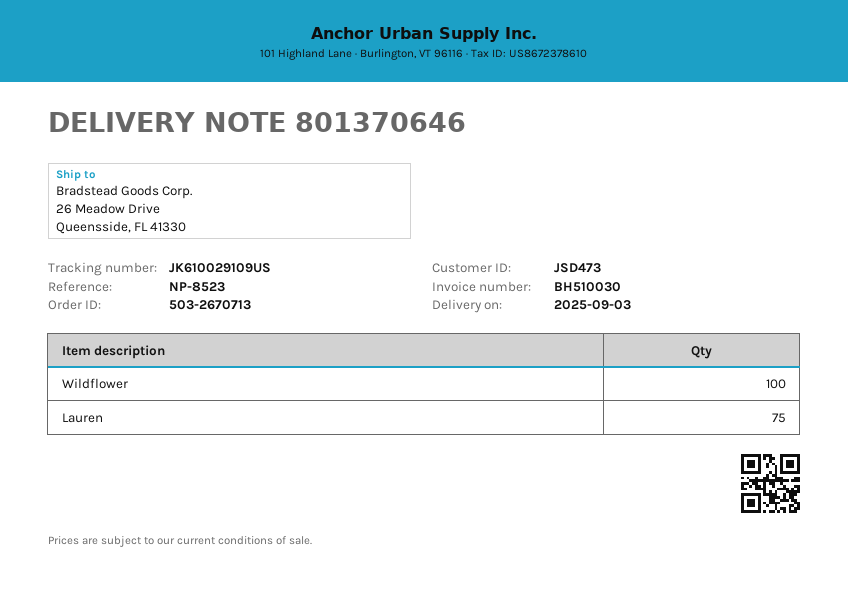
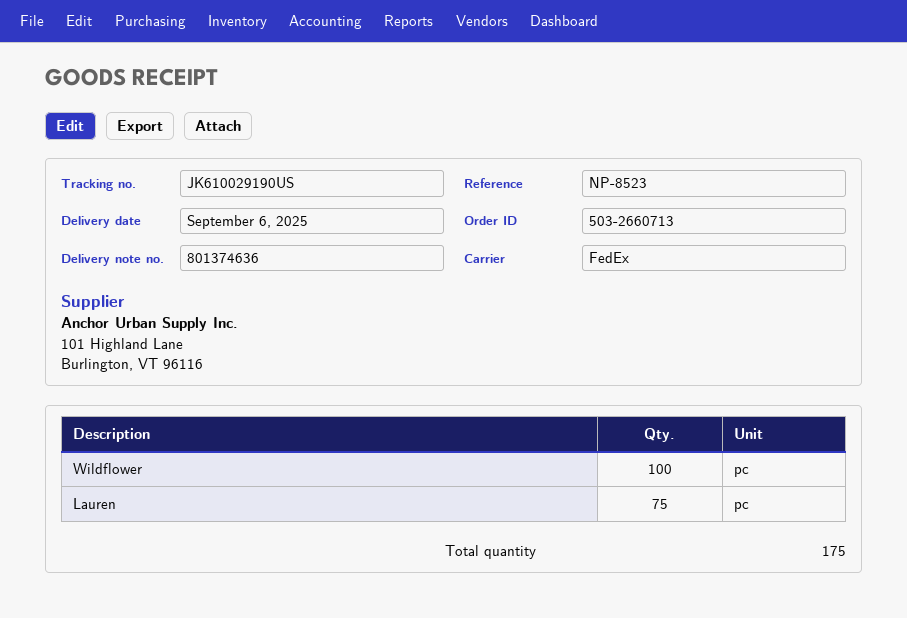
order number: 503-2670713 -> 503-2660713
delivery note number: 801370646 -> 801374636
delivery date: 2025-09-03 -> 2025-09-06
tracking number: JK610029109US -> JK610029190US

